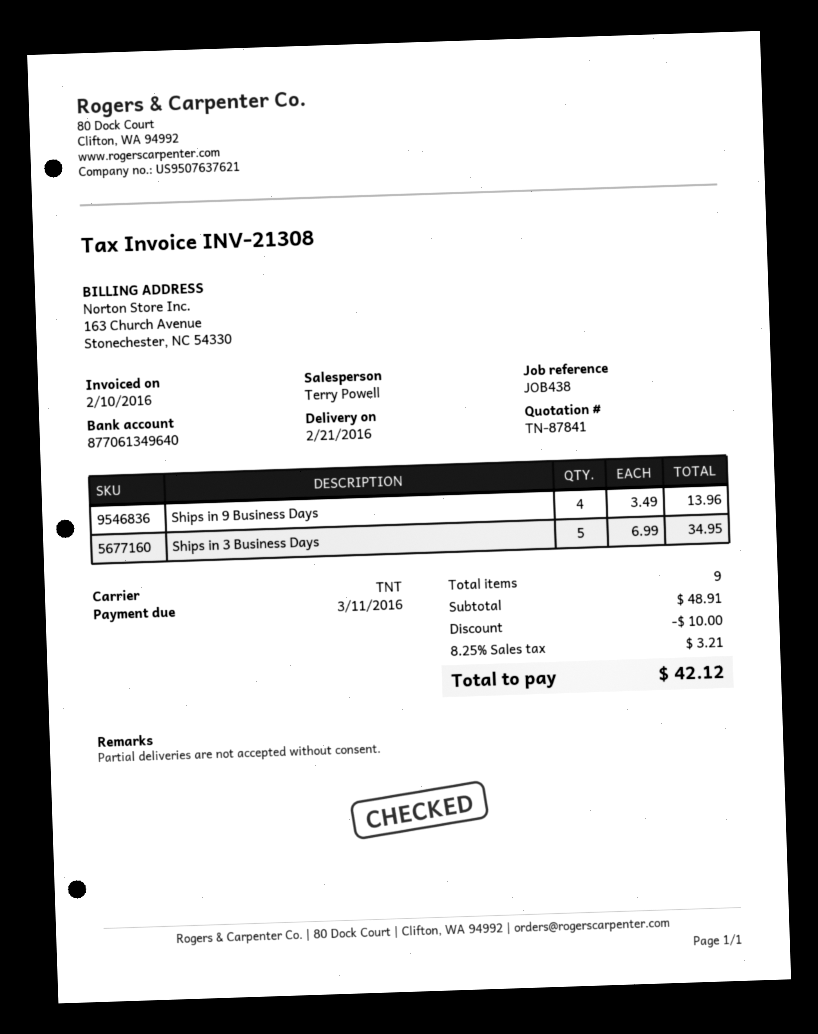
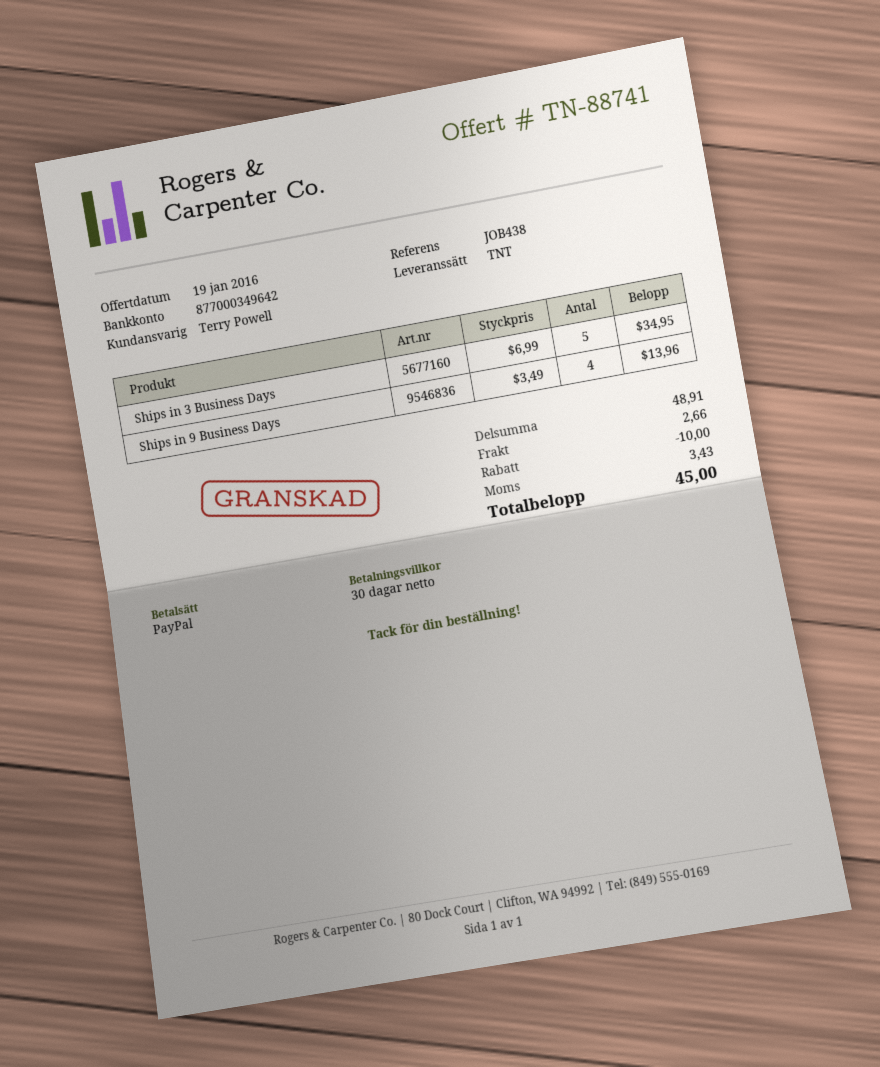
quote number: TN-87841 -> TN-88741
bank account: 877061349640 -> 877000349642
shipping: none -> 2.66
tax: 3.21 -> 3.43
total: 42.12 -> 45.00

